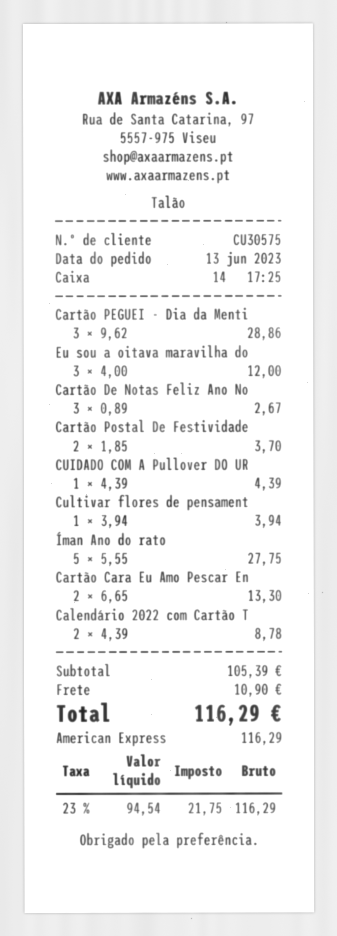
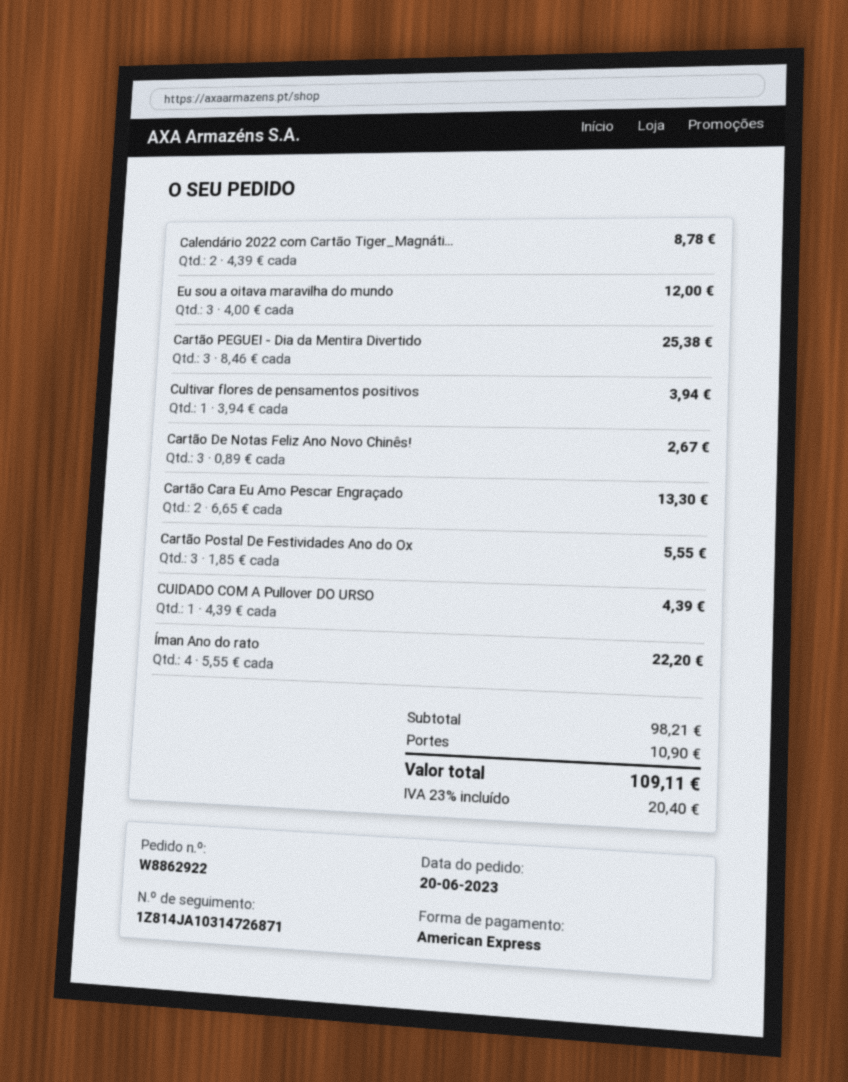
order date: 2023-06-13 -> 2023-06-20
Cartão PEGUEI - Dia da Menti: 3 x 9.62 = 28.86 -> 3 x 8.46 = 25.38
Cartão Postal De Festividade: 2 x 1.85 = 3.70 -> 3 x 1.85 = 5.55
Íman Ano do rato: 5 x 5.55 = 27.75 -> 4 x 5.55 = 22.20
subtotal: 105.39 -> 98.21
tax: 23% = 21.75 -> 23% = 20.40
total: 116.29 -> 109.11

